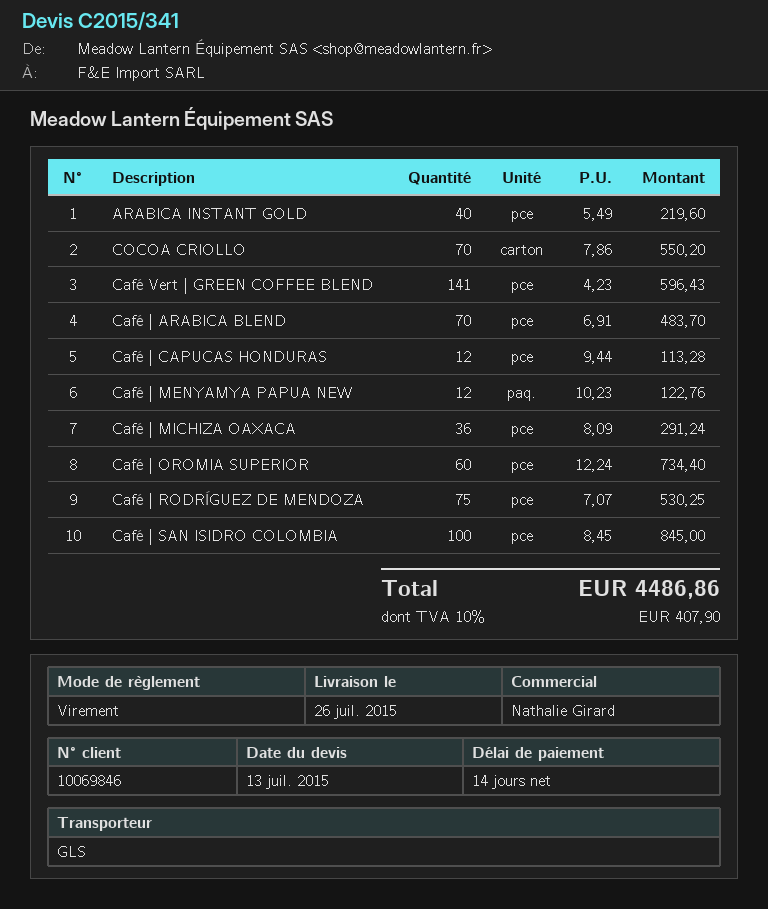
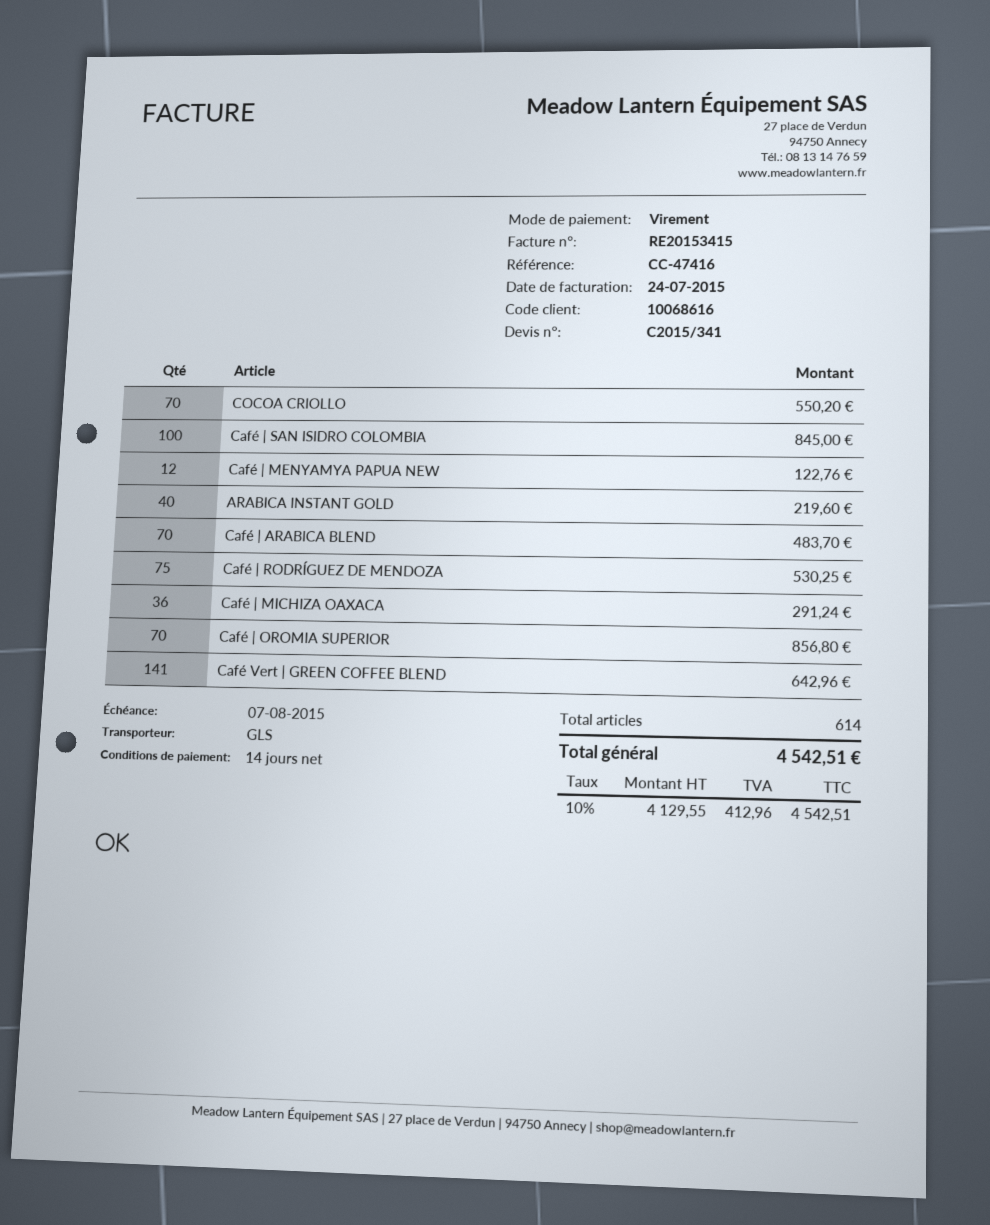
customer number: 10069846 -> 10068616
Café Vert | GREEN COFFEE BLEND: 141 for 596.43 -> 141 for 642.96
Café | CAPUCAS HONDURAS: 12 for 113.28 -> none
Café | OROMIA SUPERIOR: 60 for 734.40 -> 70 for 856.80
tax: 10% = 407.90 -> 10% = 412.96
total: 4486.86 -> 4542.51

